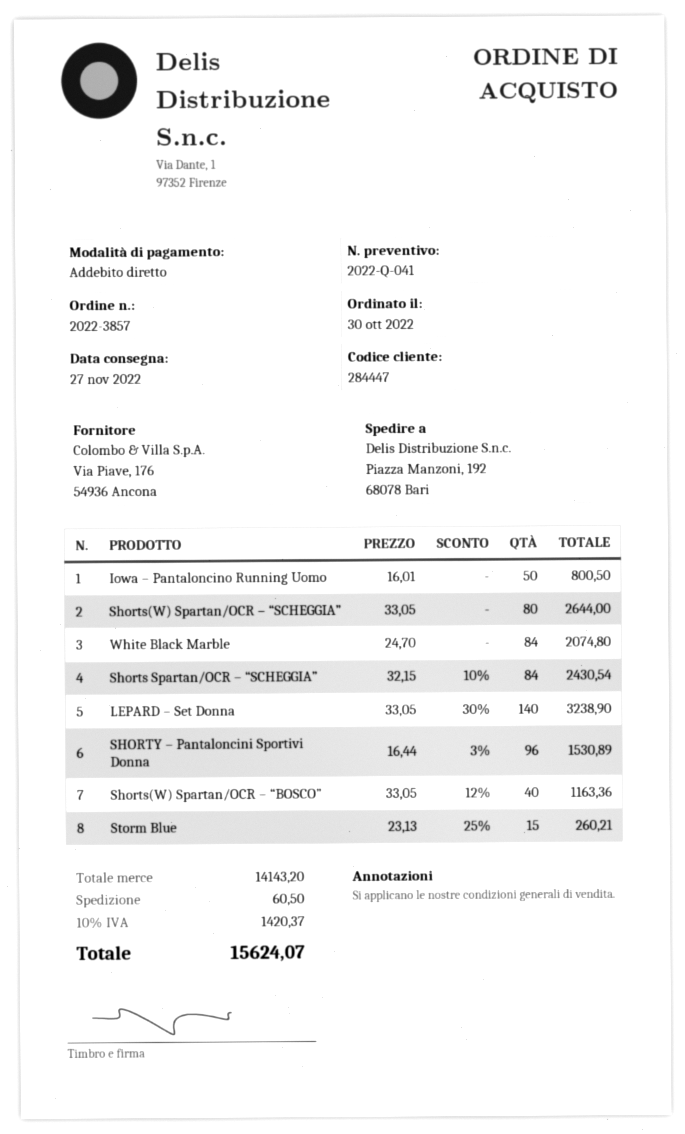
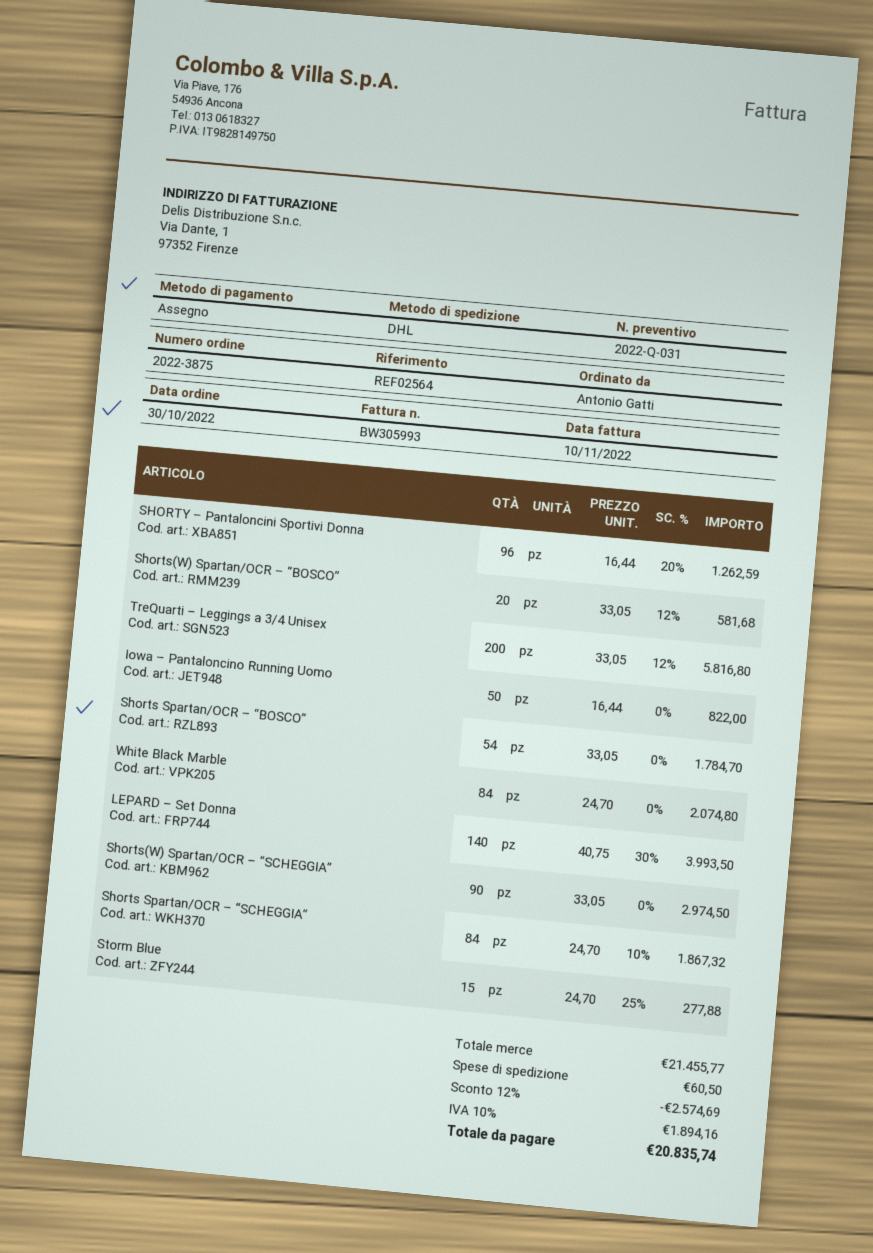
quote number: 2022-Q-041 -> 2022-Q-031
order number: 2022-3857 -> 2022-3875
payment method: direct debit -> cheque
Iowa – Pantaloncino Running Uomo: 50 x 16.01 = 800.50 -> 50 x 16.44 = 822.00
Shorts(W) Spartan/OCR – “SCHEGGIA”: 80 x 33.05 = 2644.00 -> 90 x 33.05 = 2974.50
Shorts Spartan/OCR – “SCHEGGIA”: 84 x 32.15 - 10% = 2430.54 -> 84 x 24.70 - 10% = 1867.32
LEPARD – Set Donna: 140 x 33.05 - 30% = 3238.90 -> 140 x 40.75 - 30% = 3993.50
SHORTY – Pantaloncini Sportivi Donna: 96 x 16.44 - 3% = 1530.89 -> 96 x 16.44 - 20% = 1262.59
Shorts(W) Spartan/OCR – “BOSCO”: 40 x 33.05 - 12% = 1163.36 -> 20 x 33.05 - 12% = 581.68
Storm Blue: 15 x 23.13 - 25% = 260.21 -> 15 x 24.70 - 25% = 277.88
TreQuarti – Leggings a 3/4 Unisex: none -> 200 x 33.05 - 12% = 5816.80
Shorts Spartan/OCR – “BOSCO”: none -> 54 x 33.05 = 1784.70
subtotal: 14143.20 -> 21455.77
discount: none -> 12% = 2574.69
tax: 10% = 1420.37 -> 10% = 1894.16
total: 15624.07 -> 20835.74

